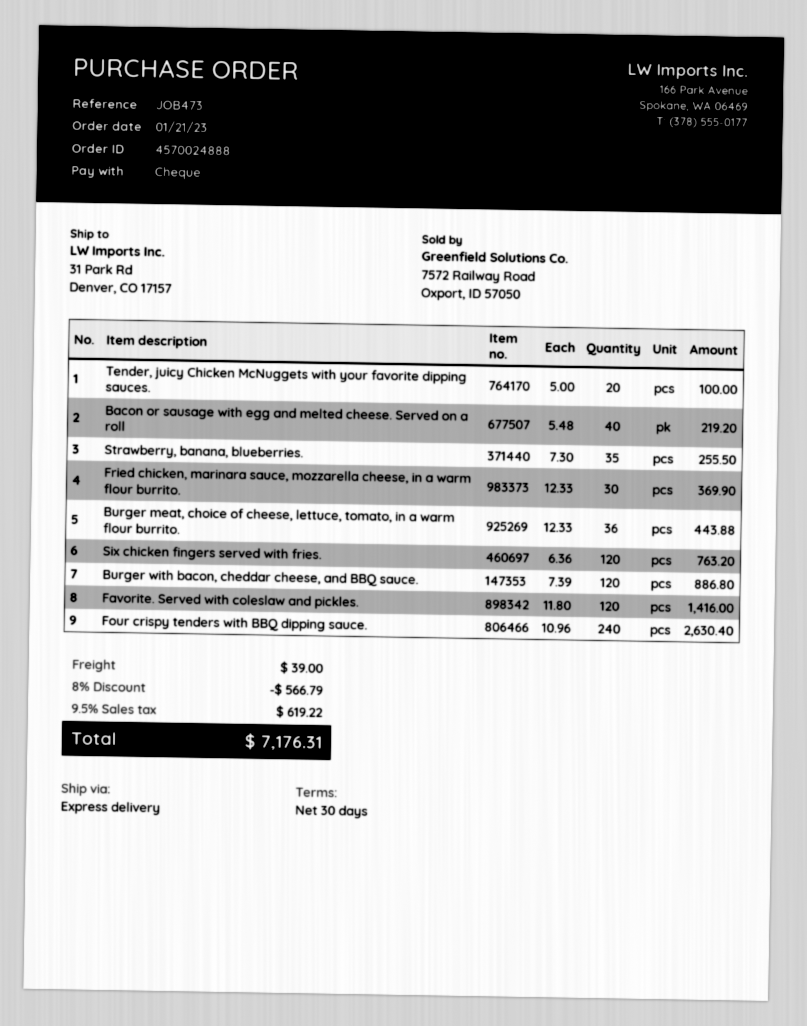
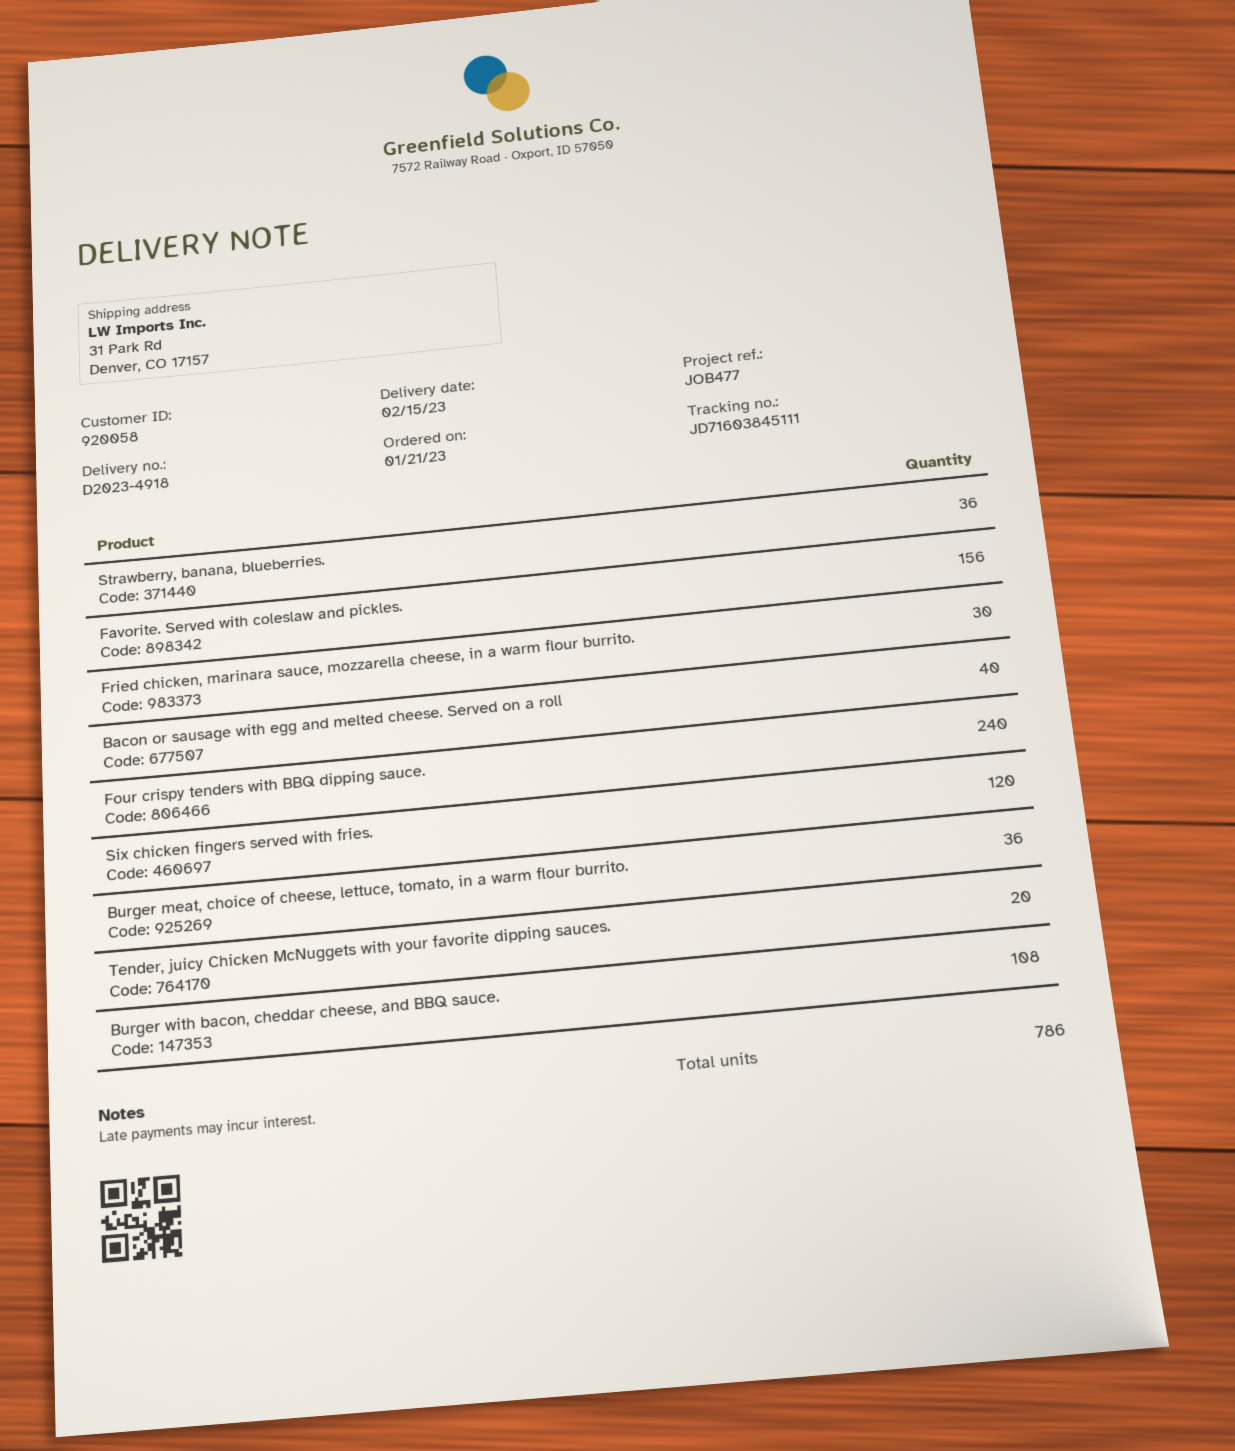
reference: JOB473 -> JOB477
Strawberry, banana, blueberries.: 35 -> 36
Burger with bacon, cheddar cheese, and BBQ sauce.: 120 -> 108
Favorite. Served with coleslaw and pickles.: 120 -> 156

